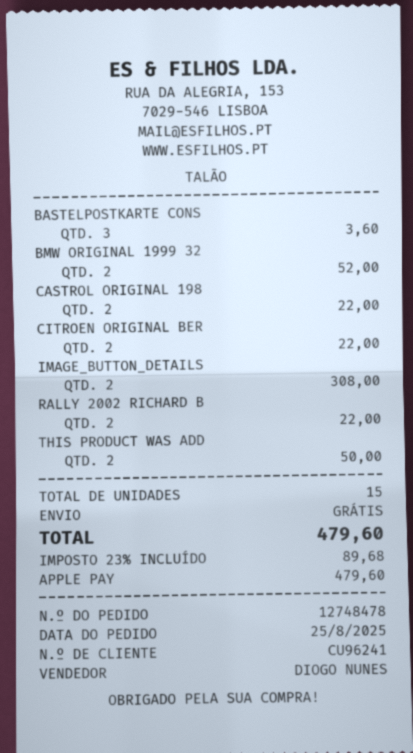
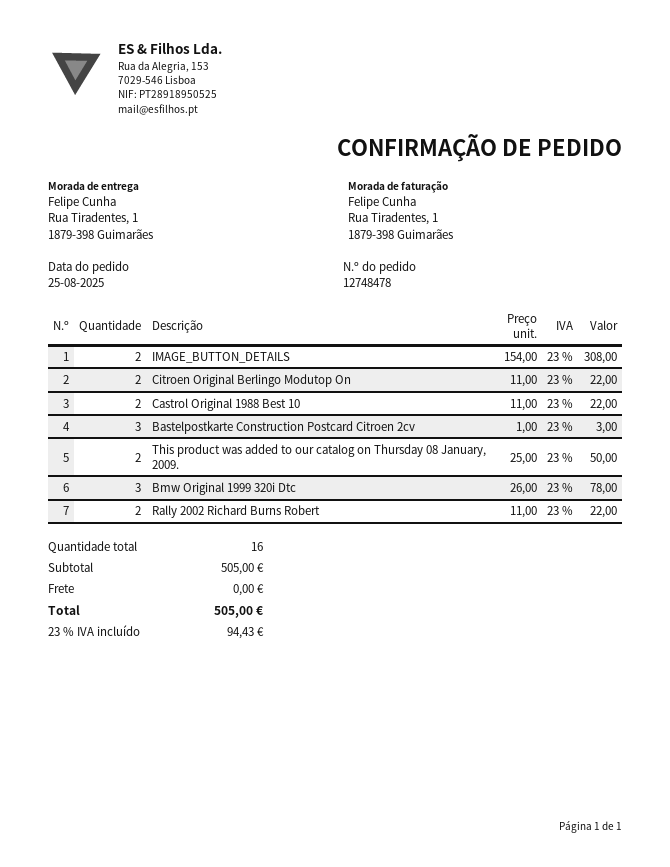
BASTELPOSTKARTE CONS: 3 for 3.60 -> 3 for 3.00
BMW ORIGINAL 1999 32: 2 for 52.00 -> 3 for 78.00
total quantity: 15 -> 16
tax: 23% = 89.68 -> 23% = 94.43
total: 479.60 -> 505.00

